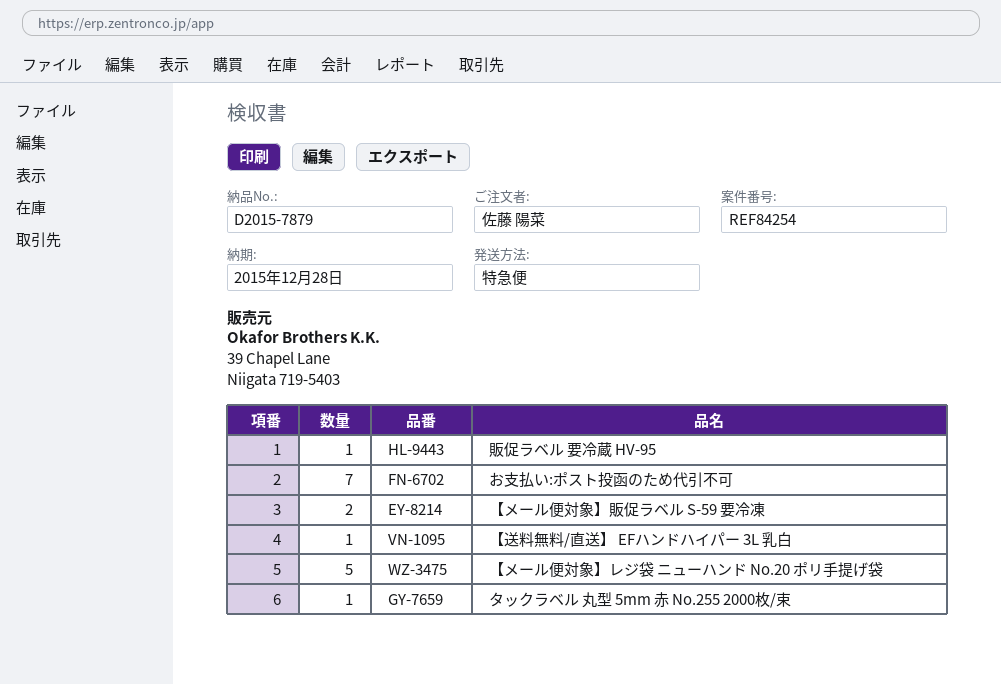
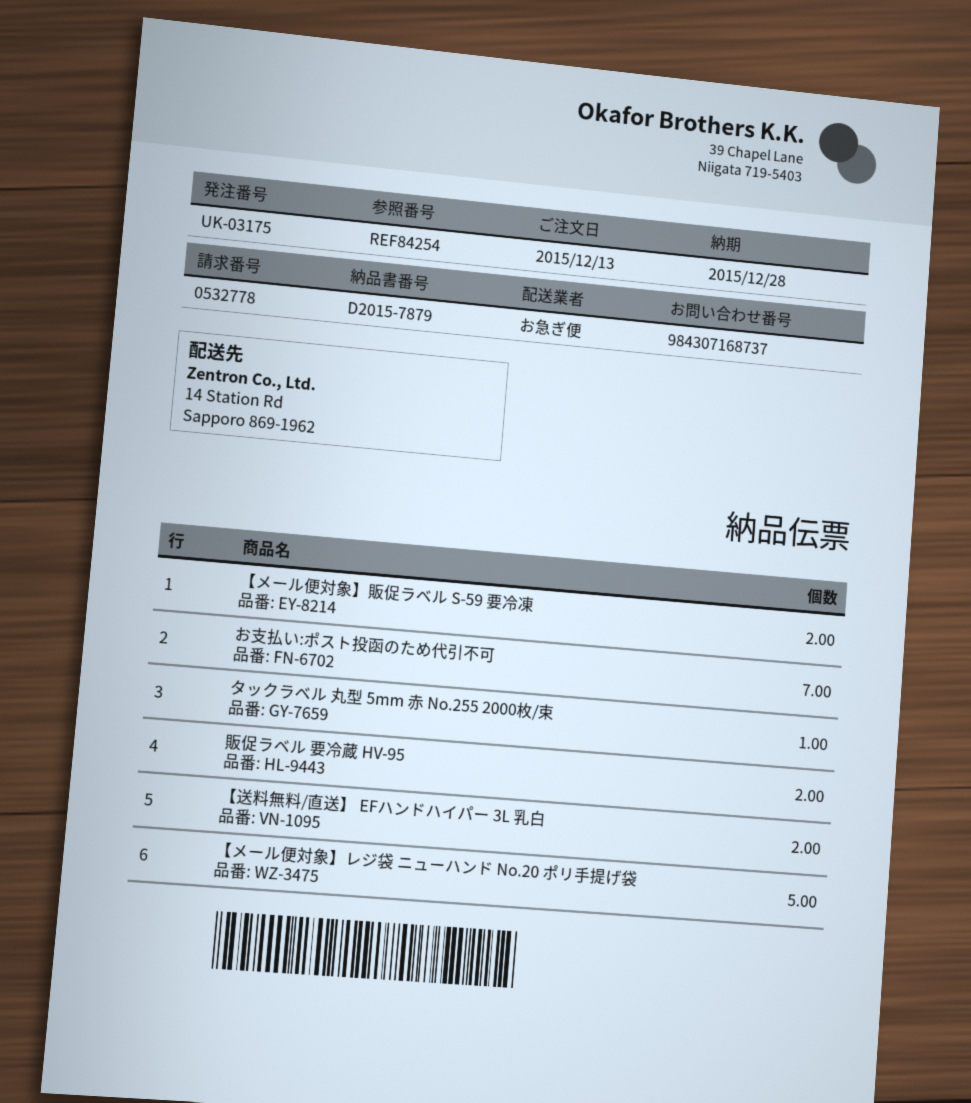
販促ラベル 要冷蔵 HV-95: 1 -> 2
【送料無料/直送】 EFハンドハイパー 3L 乳白: 1 -> 2

